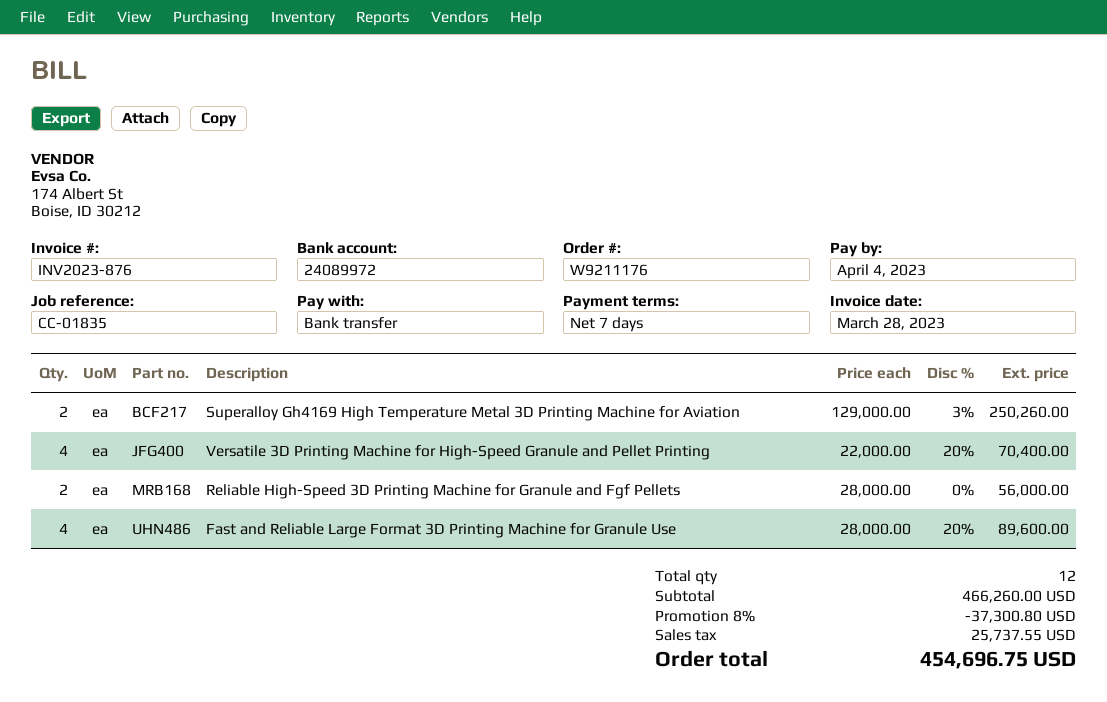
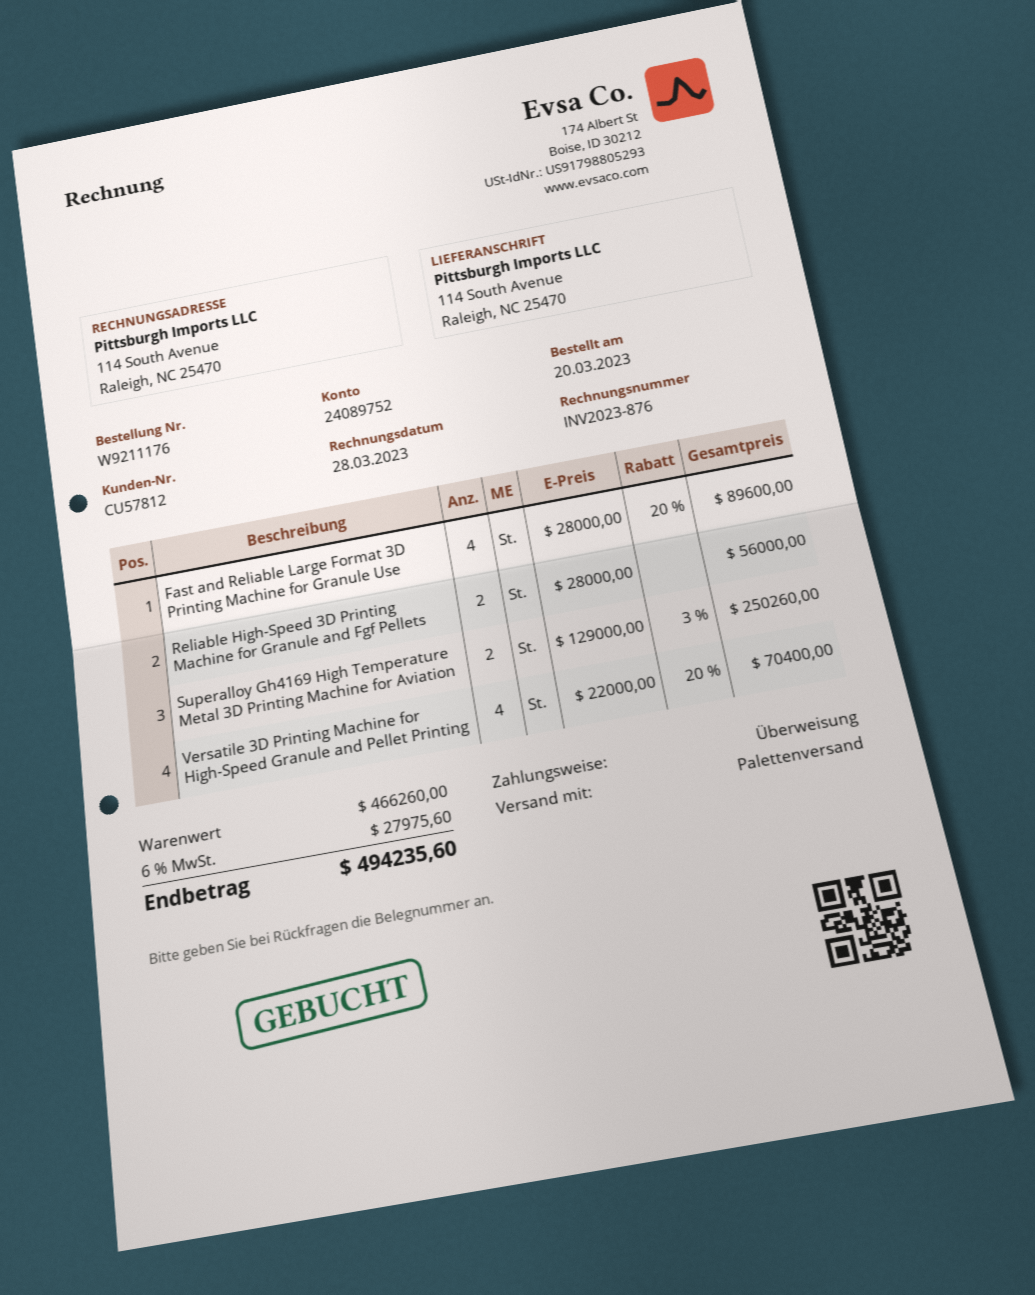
bank account: 24089972 -> 24089752
discount: 8% = 37300.80 -> none
tax: 25737.55 -> 27975.60
total: 454696.75 -> 494235.60

